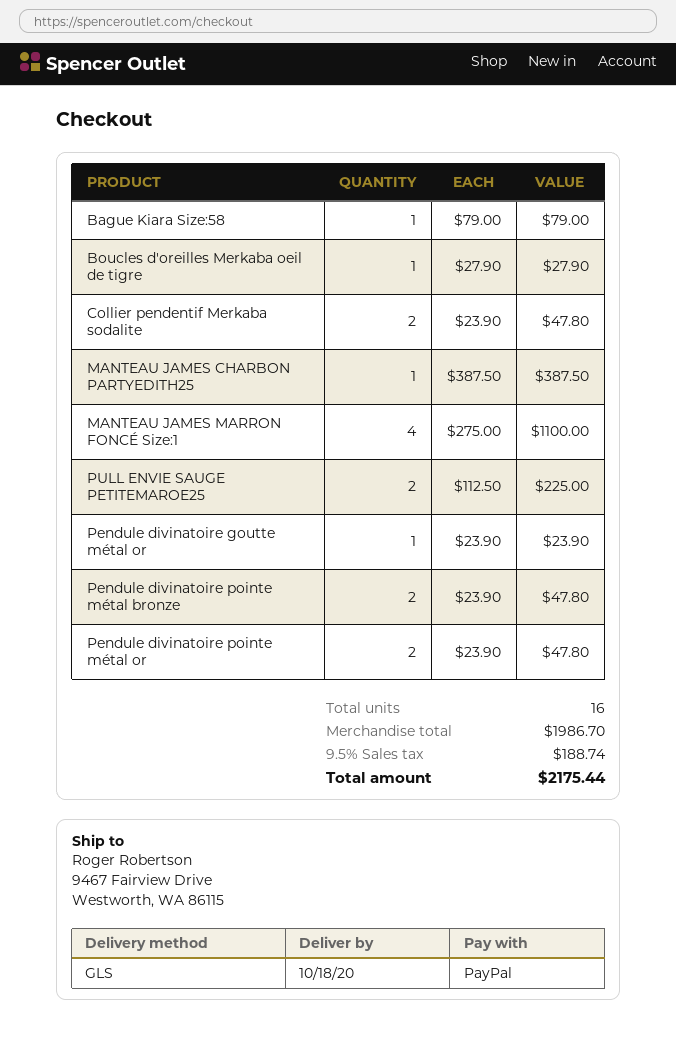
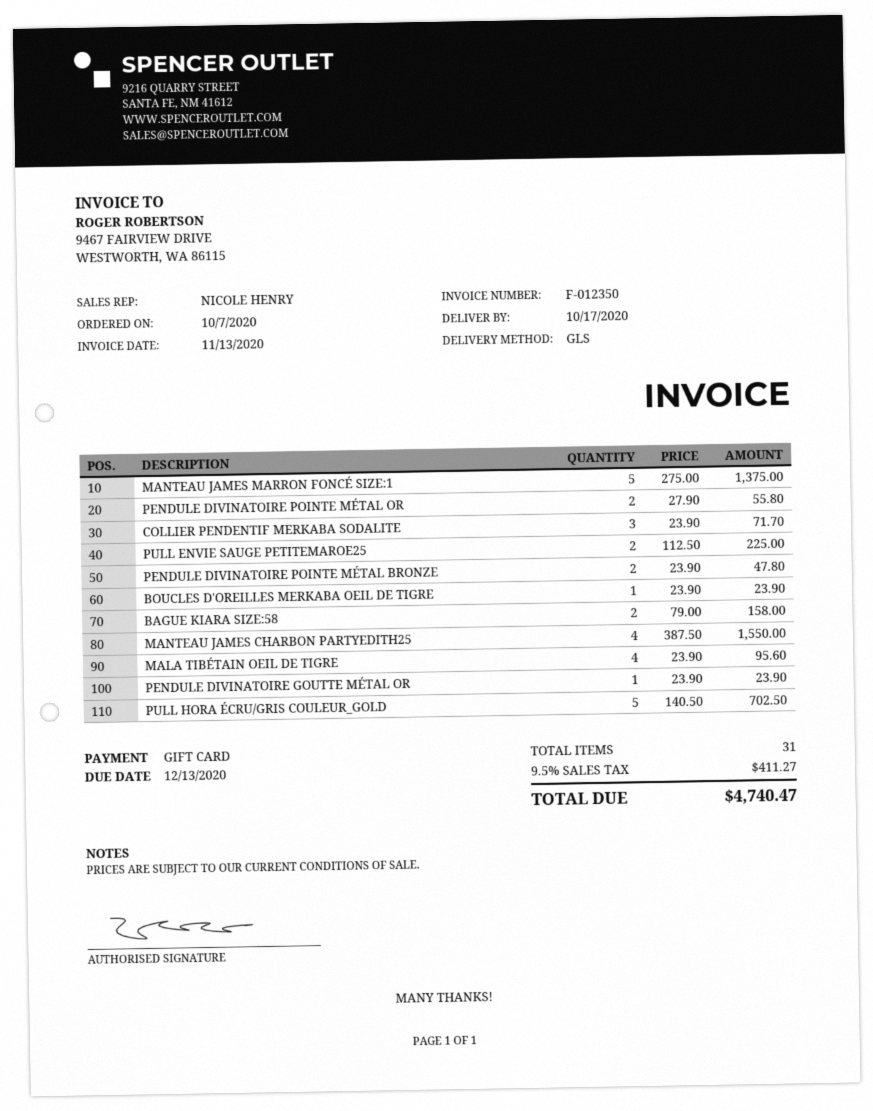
delivery date: 2020-10-18 -> 2020-10-17
payment method: PayPal -> gift card
Bague Kiara Size:58: 1 x 79.00 = 79.00 -> 2 x 79.00 = 158.00
Boucles d'oreilles Merkaba oeil de tigre: 1 x 27.90 = 27.90 -> 1 x 23.90 = 23.90
Collier pendentif Merkaba sodalite: 2 x 23.90 = 47.80 -> 3 x 23.90 = 71.70
MANTEAU JAMES CHARBON PARTYEDITH25: 1 x 387.50 = 387.50 -> 4 x 387.50 = 1550.00
MANTEAU JAMES MARRON FONCÉ Size:1: 4 x 275.00 = 1100.00 -> 5 x 275.00 = 1375.00
Pendule divinatoire pointe métal or: 2 x 23.90 = 47.80 -> 2 x 27.90 = 55.80
MALA TIBÉTAIN OEIL DE TIGRE: none -> 4 x 23.90 = 95.60
PULL HORA ÉCRU/GRIS COULEUR_GOLD: none -> 5 x 140.50 = 702.50
total quantity: 16 -> 31
tax: 9.5% = 188.74 -> 9.5% = 411.27
total: 2175.44 -> 4740.47

